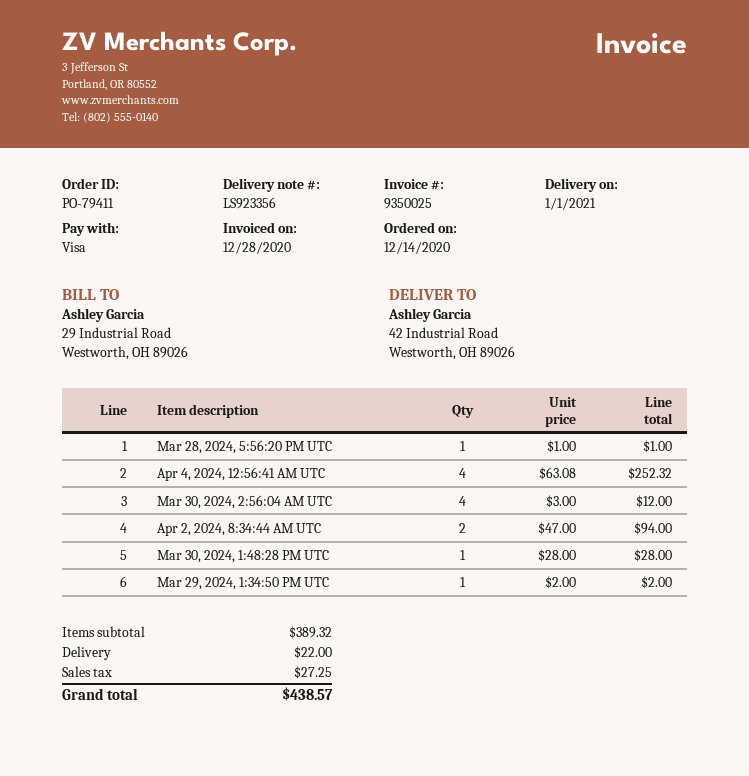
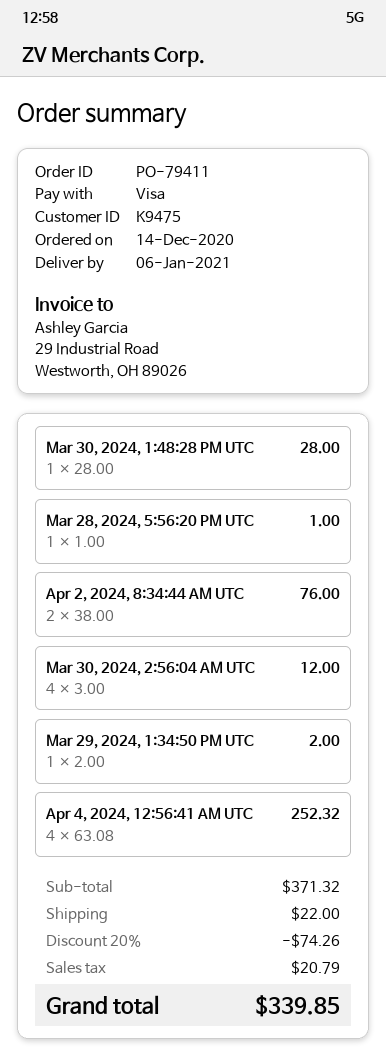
delivery date: 2021-01-01 -> 2021-01-06
Apr 2, 2024, 8:34:44 AM UTC: 2 x 47.00 = 94.00 -> 2 x 38.00 = 76.00
subtotal: 389.32 -> 371.32
discount: none -> 20% = 74.26
tax: 27.25 -> 20.79
total: 438.57 -> 339.85

